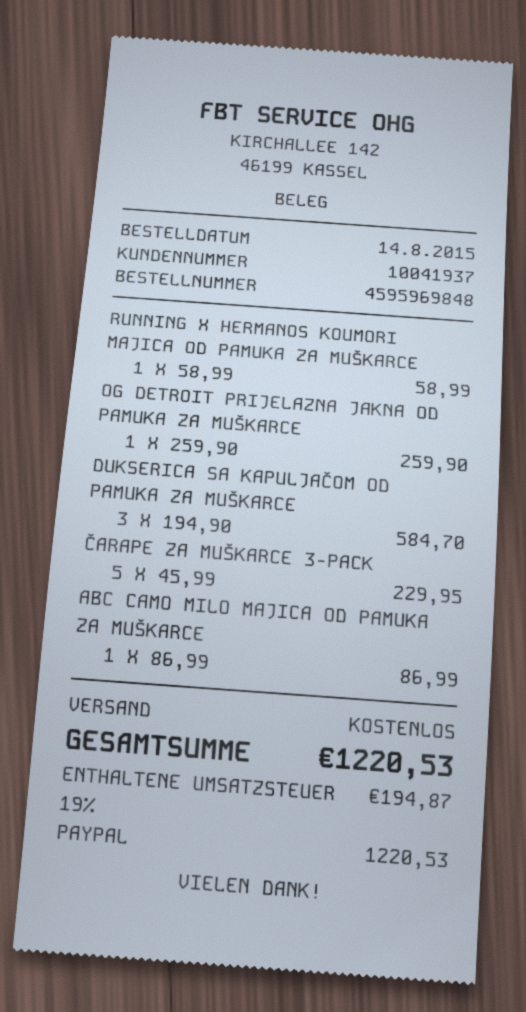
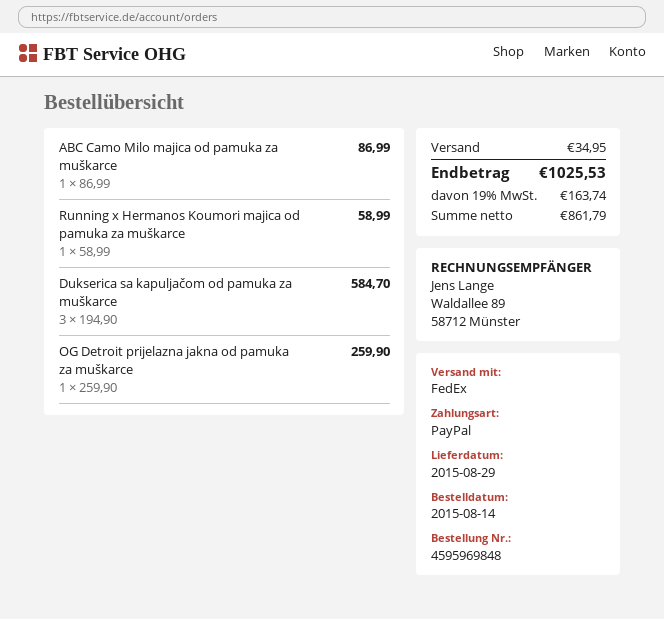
ČARAPE ZA MUŠKARCE 3-PACK: 5 x 45.99 = 229.95 -> none
shipping: 0.00 -> 34.95
tax: 19% = 194.87 -> 19% = 163.74
total: 1220.53 -> 1025.53

